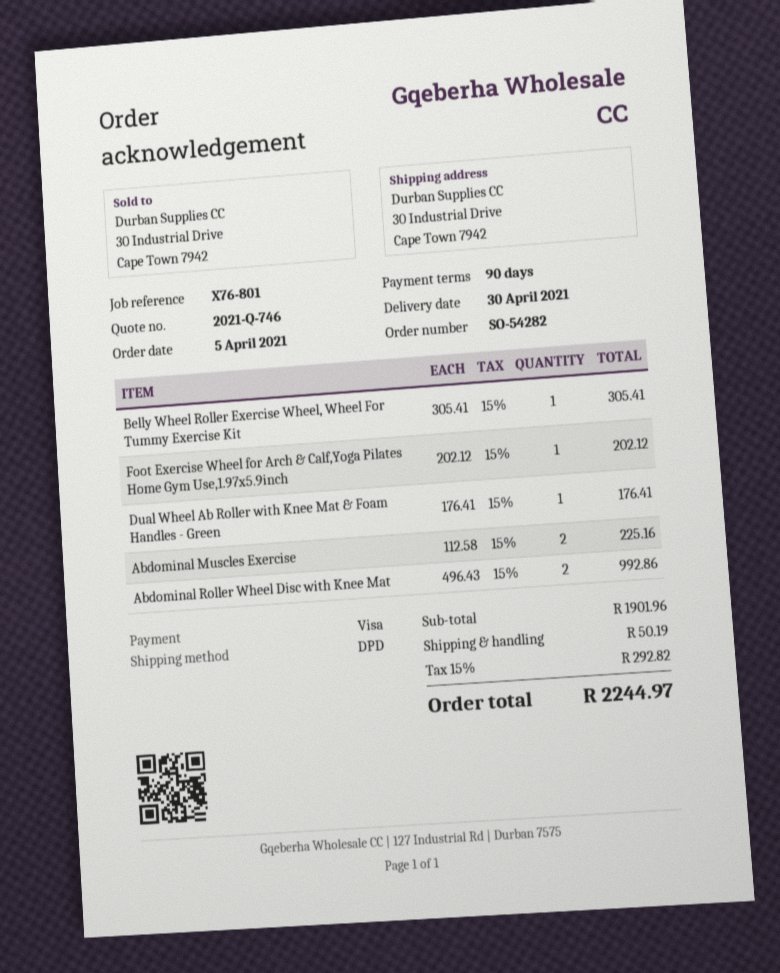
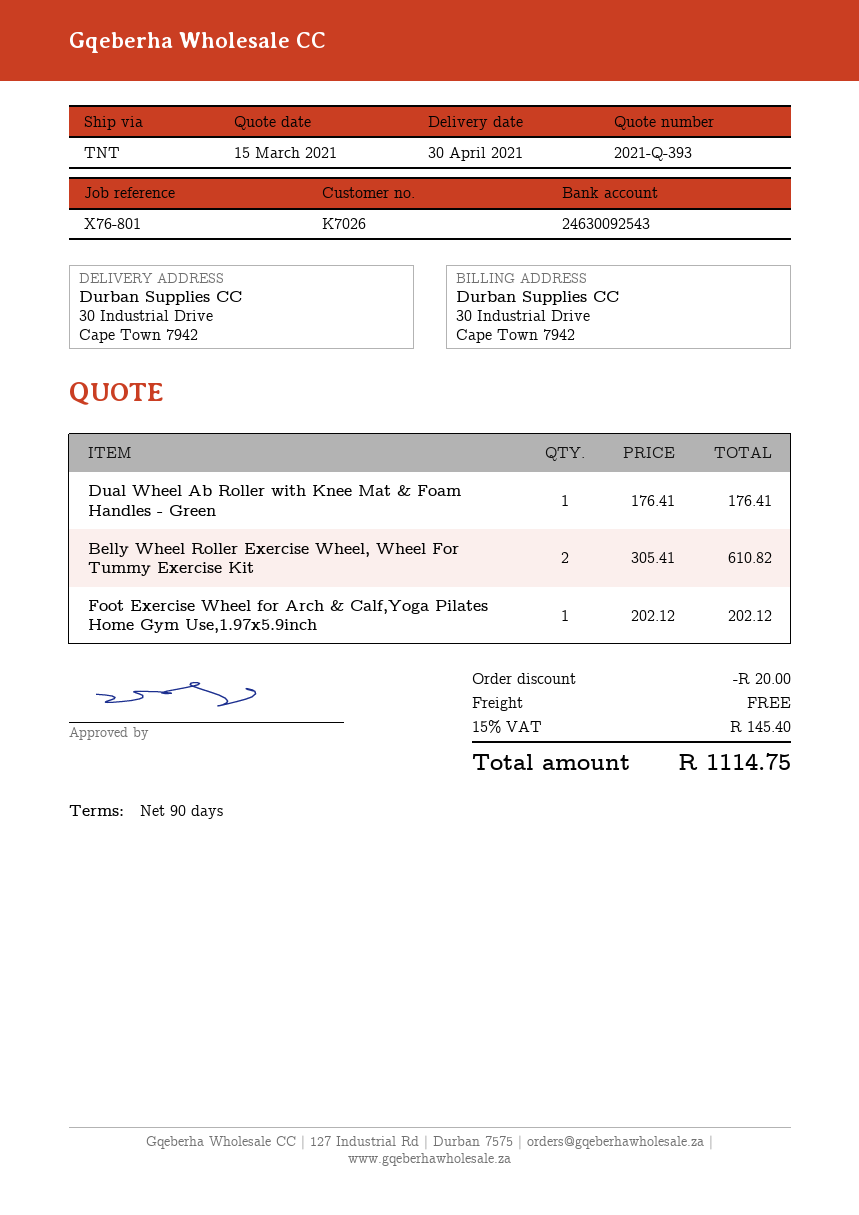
quote number: 2021-Q-746 -> 2021-Q-393
shipping method: DPD -> TNT
Belly Wheel Roller Exercise Wheel, Wheel For Tummy Exercise Kit: 1 x 305.41 = 305.41 -> 2 x 305.41 = 610.82
Abdominal Muscles Exercise: 2 x 112.58 = 225.16 -> none
Abdominal Roller Wheel Disc with Knee Mat: 2 x 496.43 = 992.86 -> none
discount: none -> 20.00
shipping: 50.19 -> 0.00
tax: 15% = 292.82 -> 15% = 145.40
total: 2244.97 -> 1114.75

